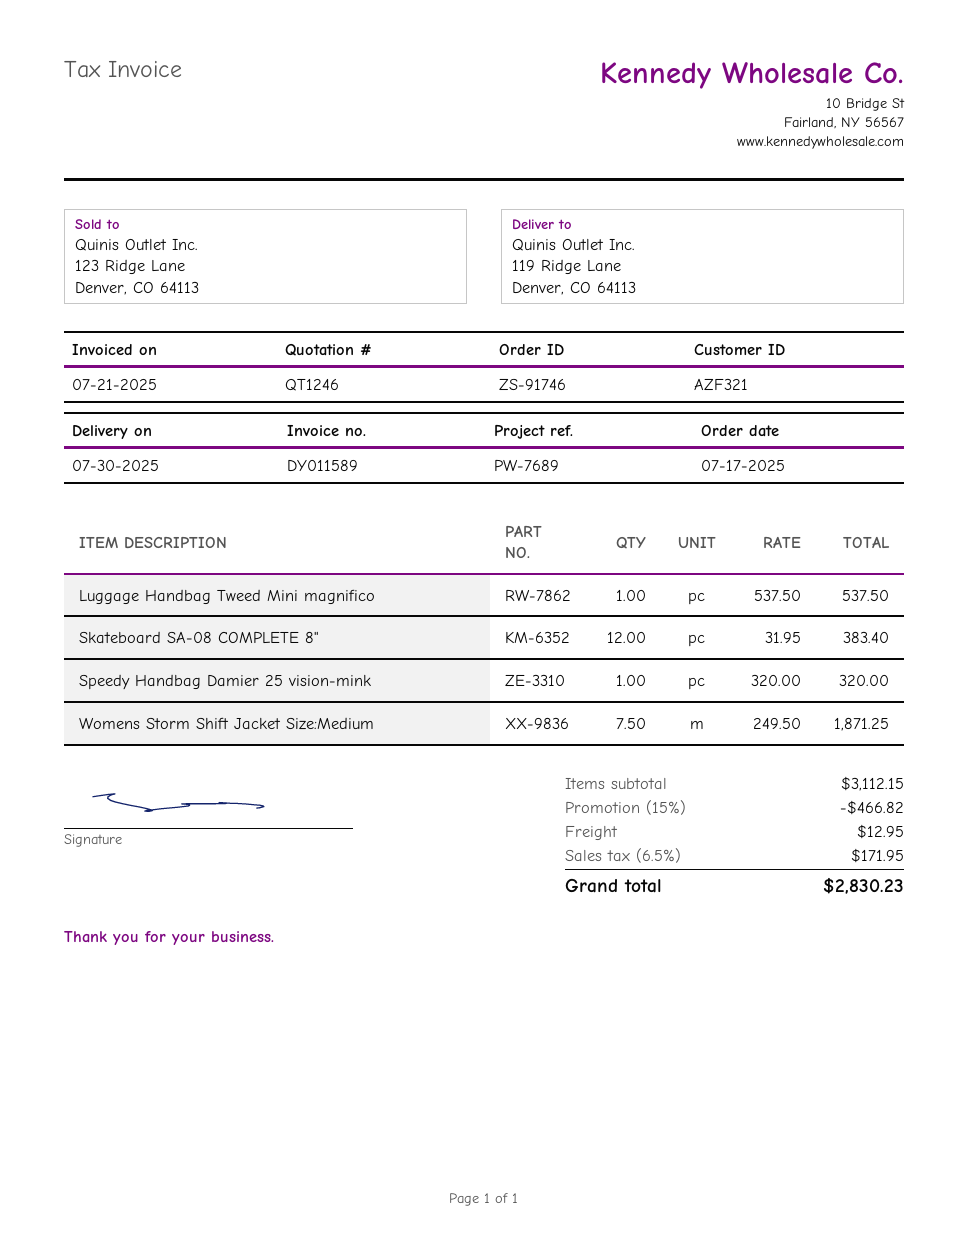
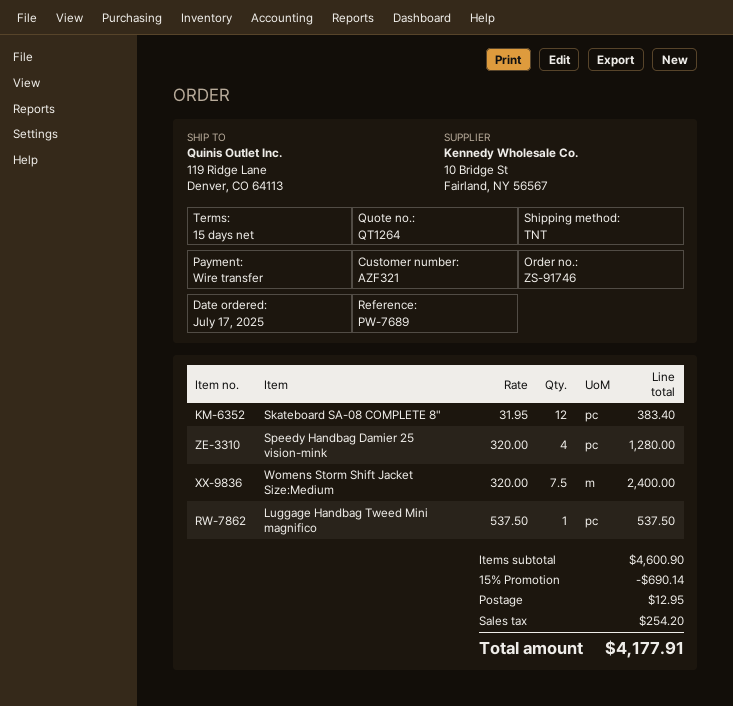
quote number: QT1246 -> QT1264
Speedy Handbag Damier 25 vision-mink: 1 x 320.00 = 320.00 -> 4 x 320.00 = 1280.00
Womens Storm Shift Jacket Size:Medium: 7.5 x 249.50 = 1871.25 -> 7.5 x 320.00 = 2400.00
subtotal: 3112.15 -> 4600.90
discount: 15% = 466.82 -> 15% = 690.14
tax: 171.95 -> 254.20
total: 2830.23 -> 4177.91

